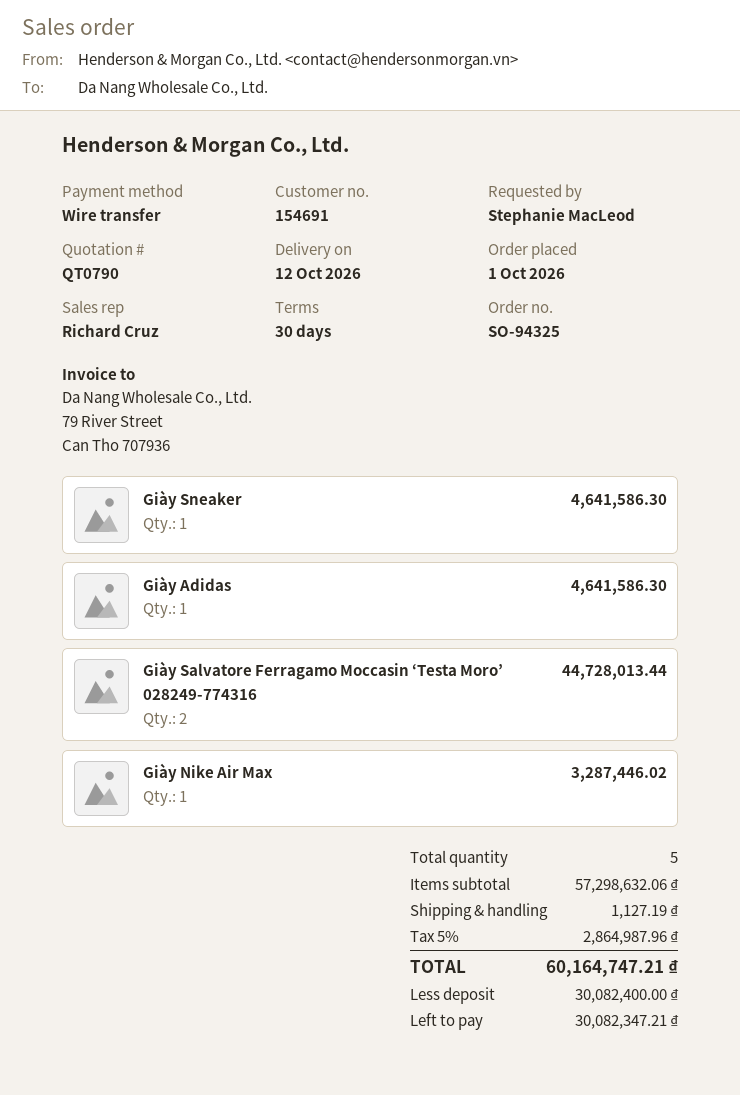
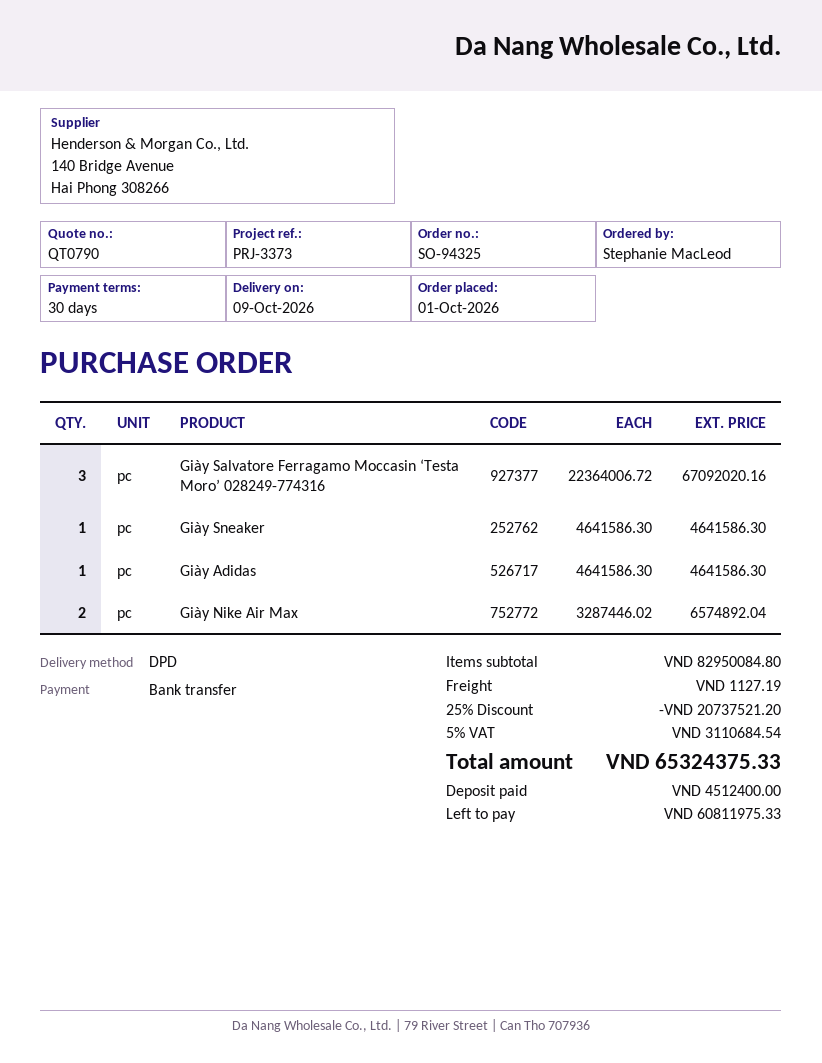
delivery date: 2026-10-12 -> 2026-10-09
Giày Salvatore Ferragamo Moccasin ‘Testa Moro’ 028249-774316: 2 for 44728013.44 -> 3 for 67092020.16
Giày Nike Air Max: 1 for 3287446.02 -> 2 for 6574892.04
subtotal: 57298632.06 -> 82950084.80
discount: none -> 25% = 20737521.20
tax: 5% = 2864987.96 -> 5% = 3110684.54
total: 60164747.21 -> 65324375.33
deposit: 30082400.00 -> 4512400.00
balance: 30082347.21 -> 60811975.33

